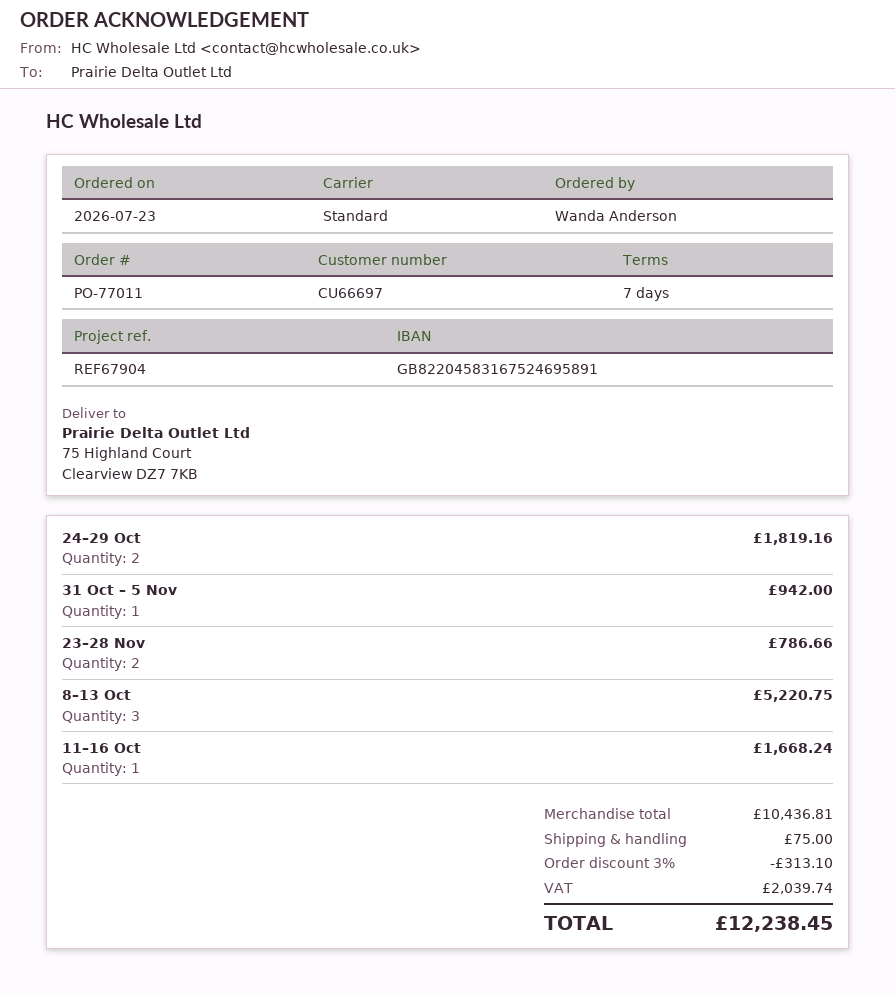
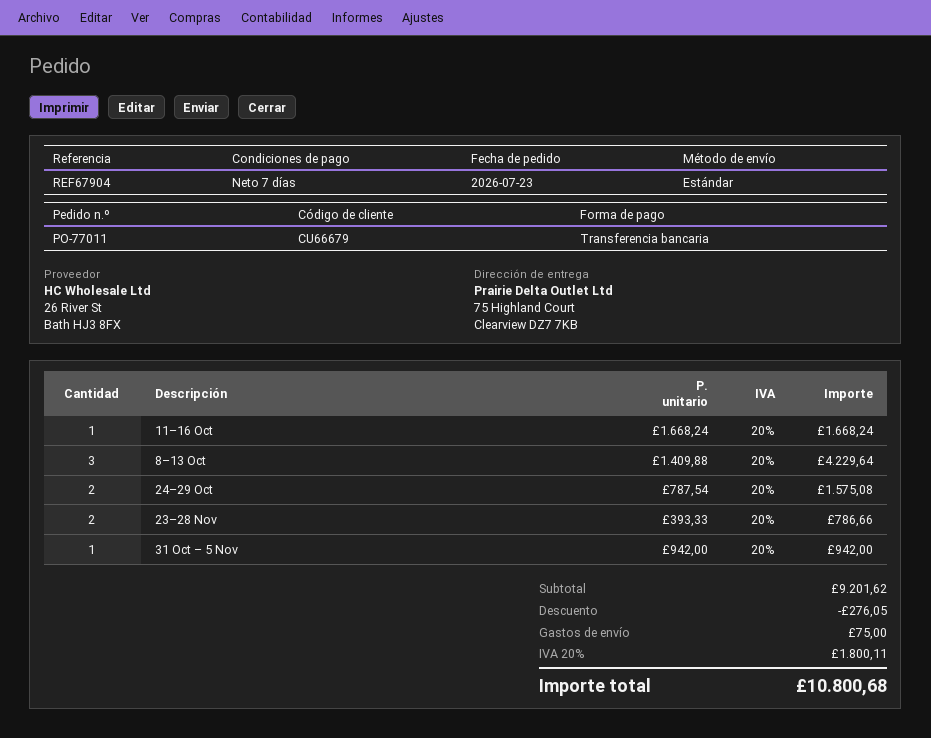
customer number: CU66697 -> CU66679
24–29 Oct: 2 for 1819.16 -> 2 for 1575.08
8–13 Oct: 3 for 5220.75 -> 3 for 4229.64
subtotal: 10436.81 -> 9201.62
discount: 313.10 -> 276.05
tax: 2039.74 -> 1800.11
total: 12238.45 -> 10800.68

